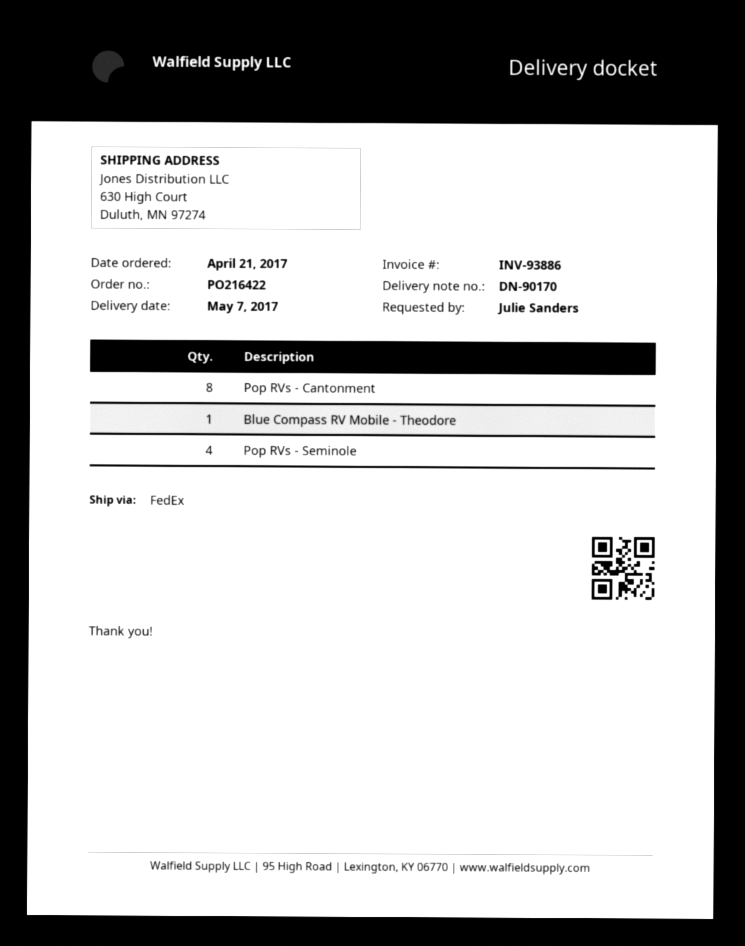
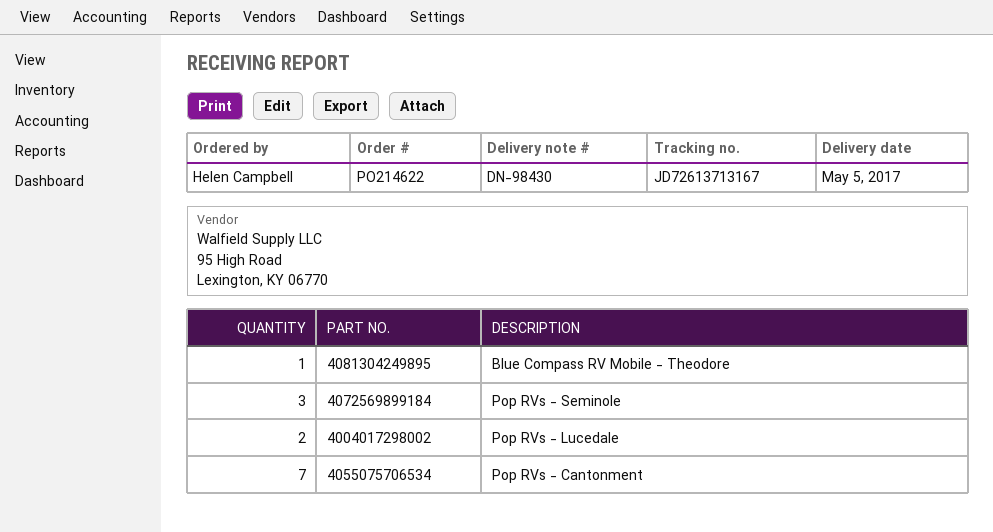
order number: PO216422 -> PO214622
delivery note number: DN-90170 -> DN-98430
delivery date: 2017-05-07 -> 2017-05-05
ordered by: Julie Sanders -> Helen Campbell
Pop RVs - Cantonment: 8 -> 7
Pop RVs - Seminole: 4 -> 3
Pop RVs - Lucedale: none -> 2

